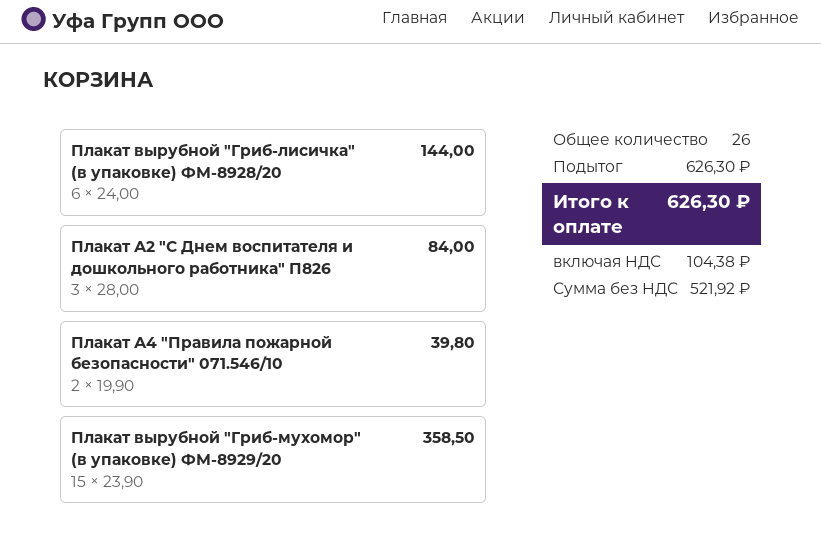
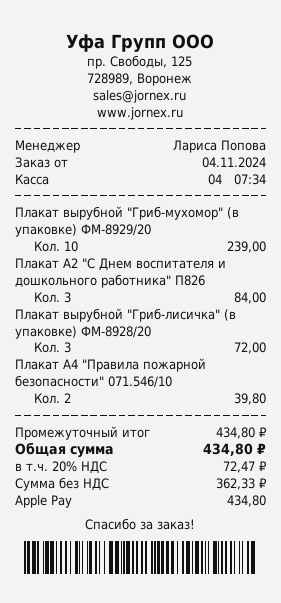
Плакат вырубной "Гриб-лисичка" (в упаковке) ФМ-8928/20: 6 for 144.00 -> 3 for 72.00
Плакат вырубной "Гриб-мухомор" (в упаковке) ФМ-8929/20: 15 for 358.50 -> 10 for 239.00
subtotal: 626.30 -> 434.80
net: 521.92 -> 362.33
tax: 104.38 -> 72.47
total: 626.30 -> 434.80

